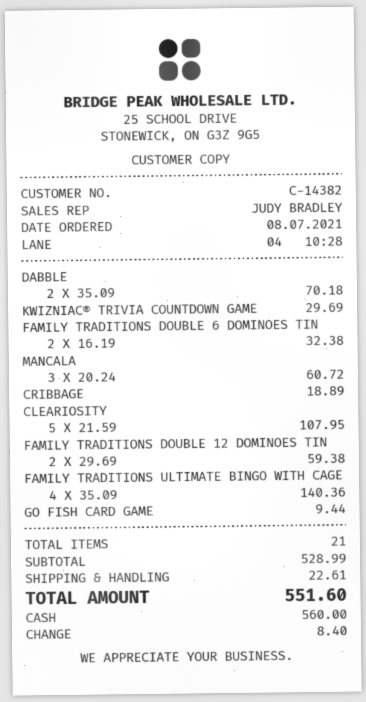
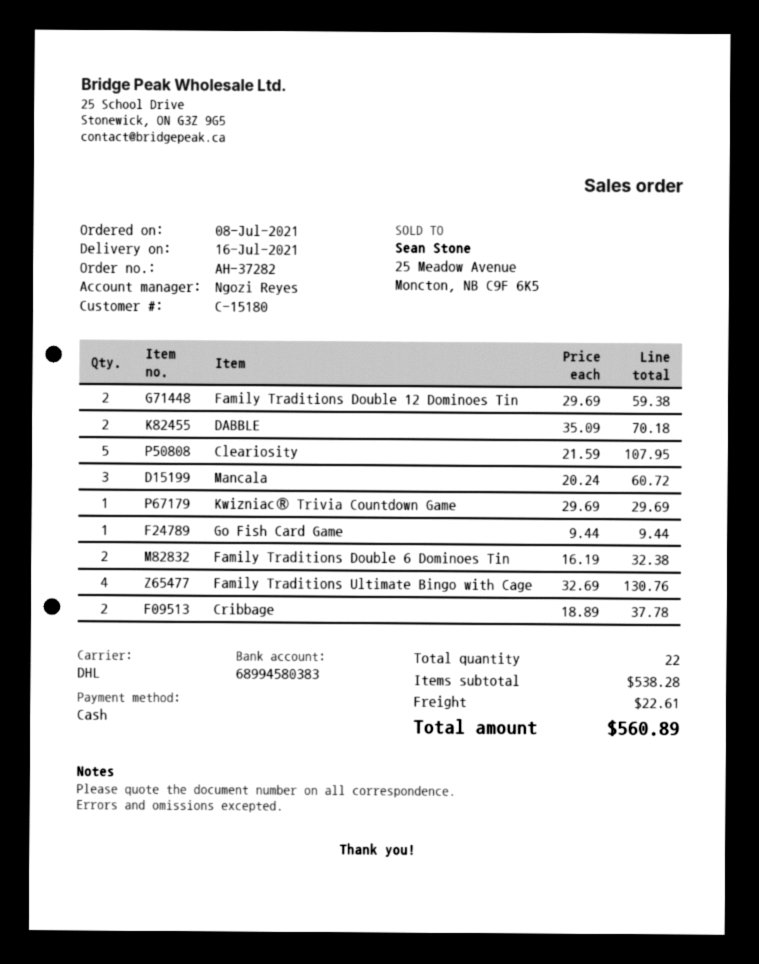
customer number: C-14382 -> C-15180
sales rep: JUDY BRADLEY -> Ngozi Reyes
CRIBBAGE: 1 x 18.89 = 18.89 -> 2 x 18.89 = 37.78
FAMILY TRADITIONS ULTIMATE BINGO WITH CAGE: 4 x 35.09 = 140.36 -> 4 x 32.69 = 130.76
total quantity: 21 -> 22
subtotal: 528.99 -> 538.28
total: 551.60 -> 560.89

